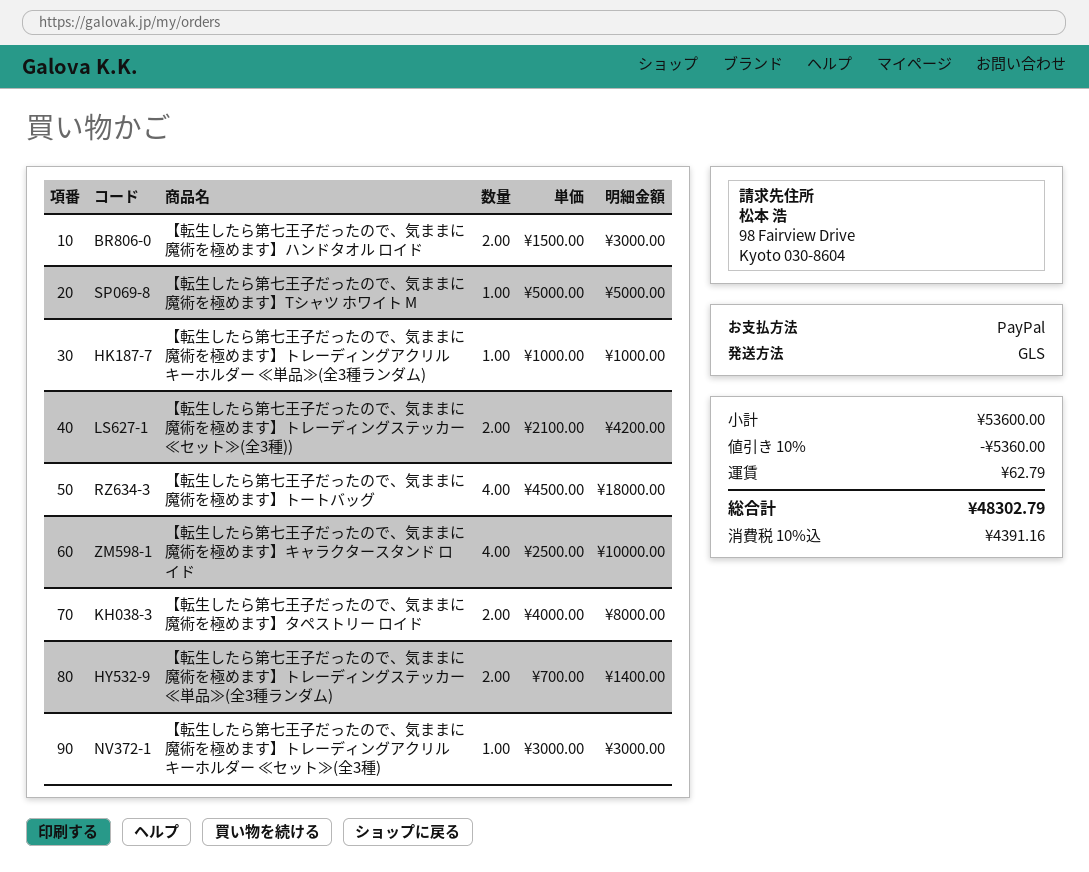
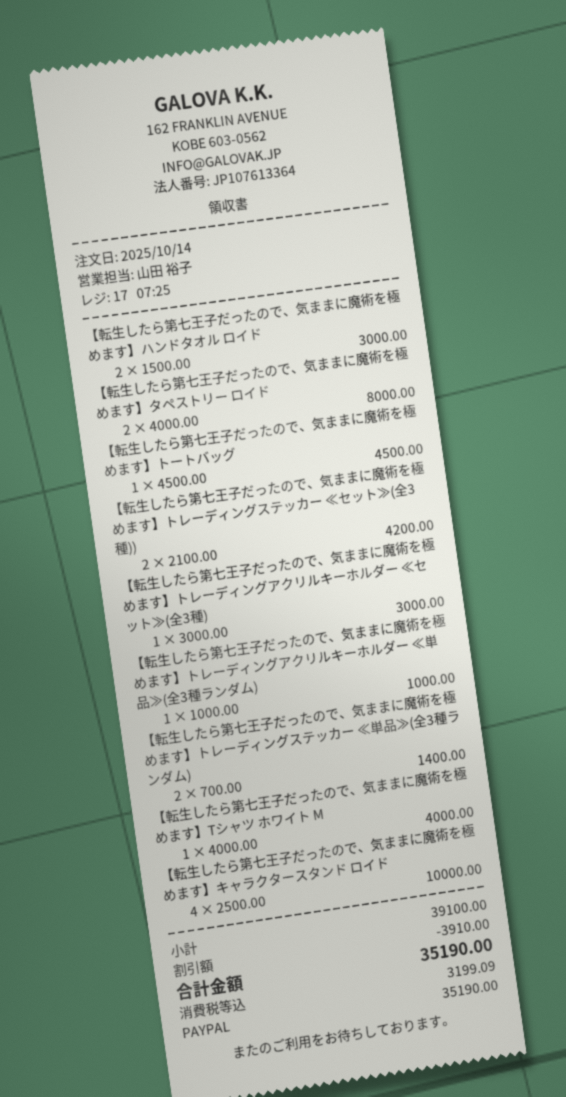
【転生したら第七王子だったので、気ままに魔術を極めます】Tシャツ ホワイト M: 1 x 5000.00 = 5000.00 -> 1 x 4000.00 = 4000.00
【転生したら第七王子だったので、気ままに魔術を極めます】トートバッグ: 4 x 4500.00 = 18000.00 -> 1 x 4500.00 = 4500.00
subtotal: 53600.00 -> 39100.00
discount: 5360.00 -> 3910.00
shipping: 62.79 -> none
tax: 4391.16 -> 3199.09
total: 48302.79 -> 35190.00

